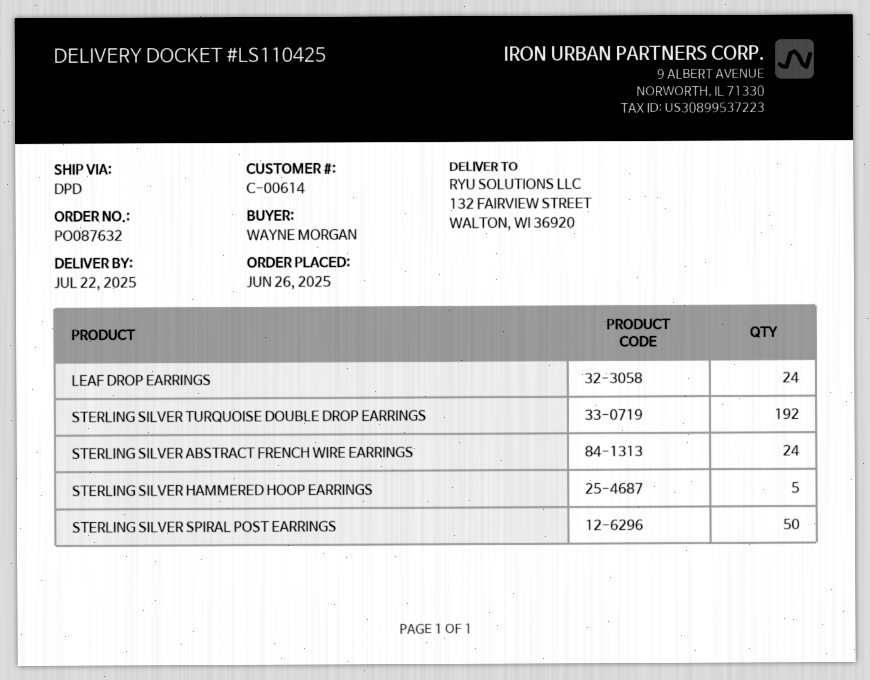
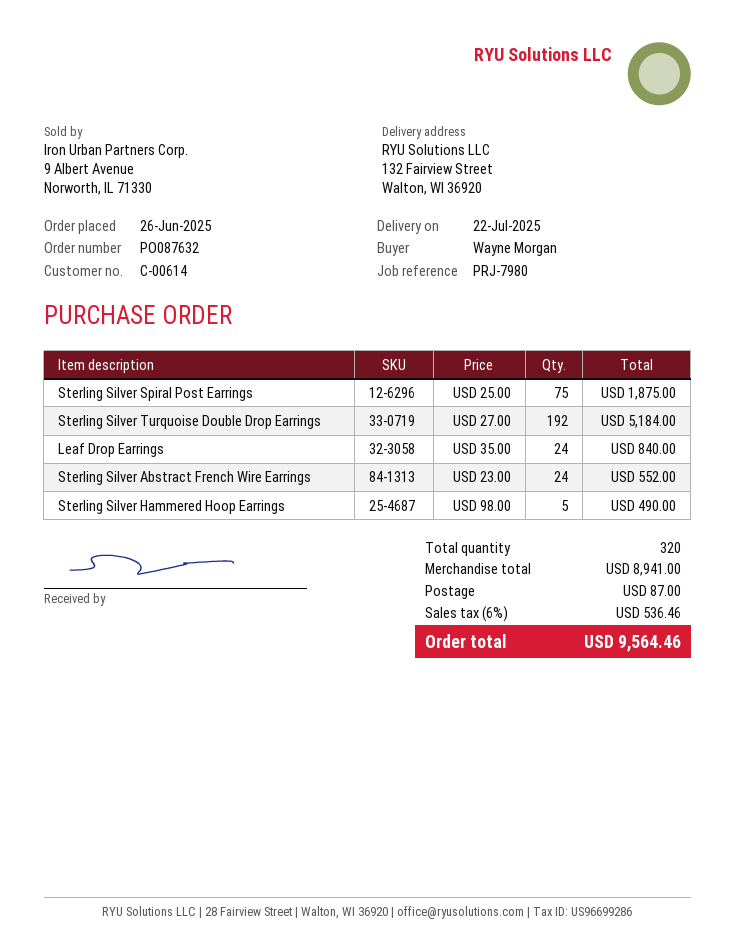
STERLING SILVER SPIRAL POST EARRINGS: 50 -> 75

